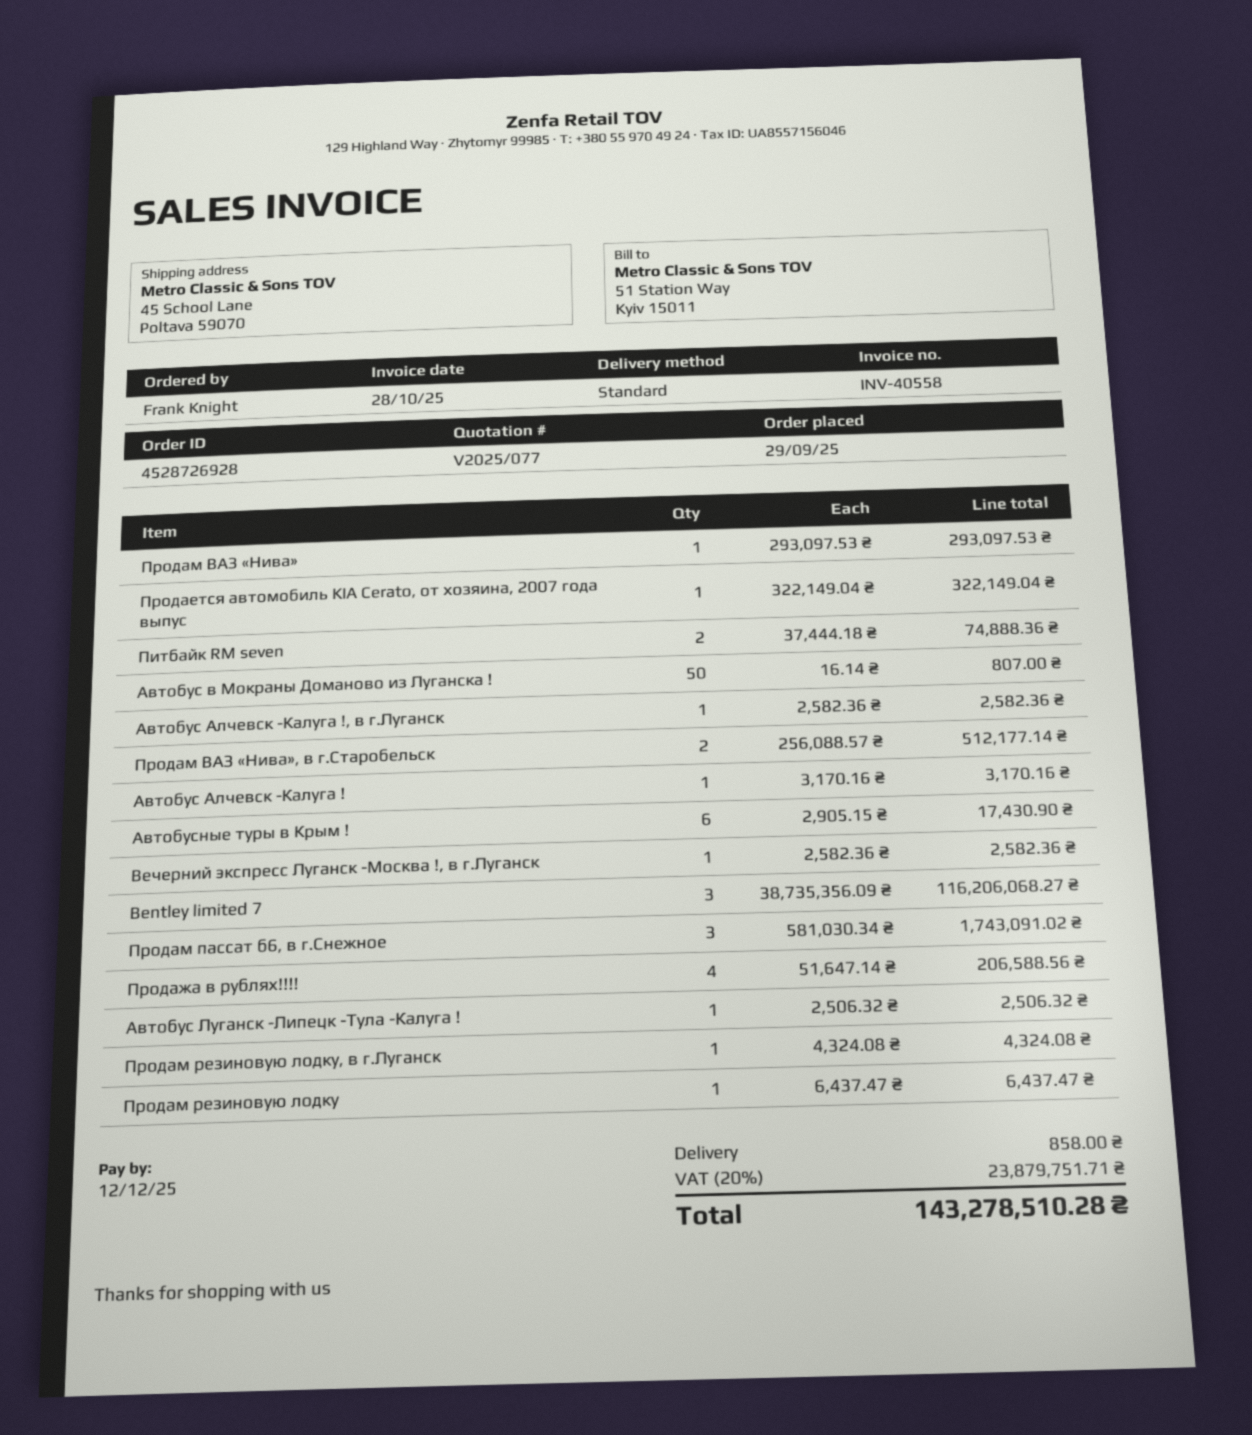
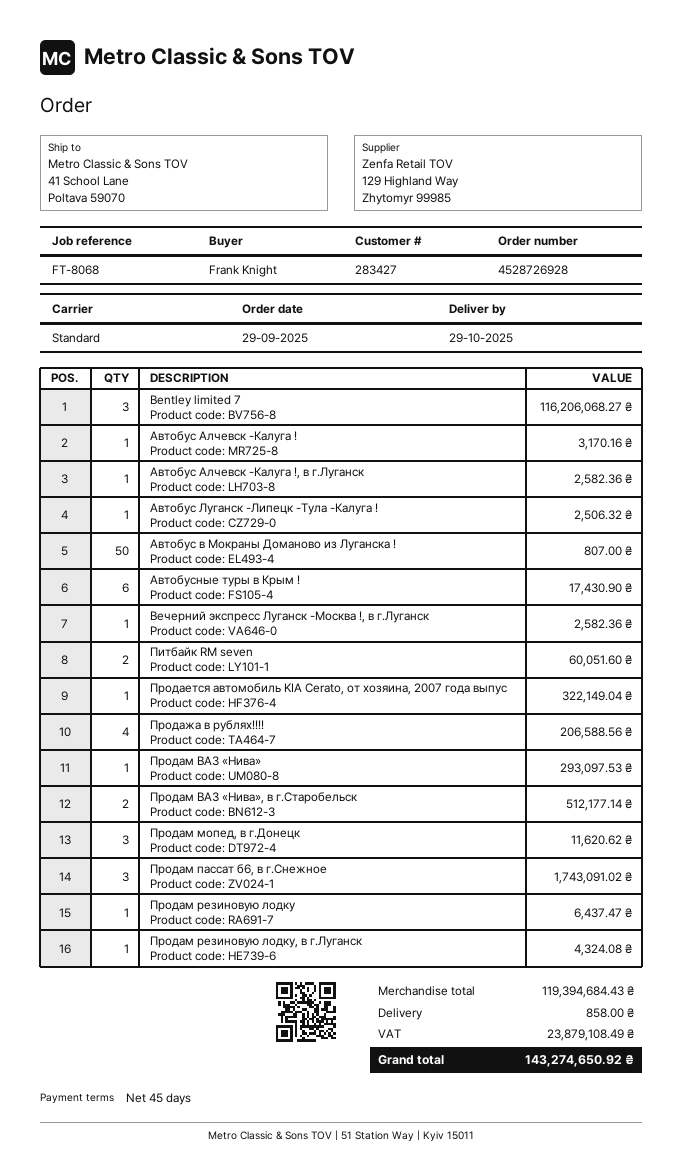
ship to: 45 School Lane, Poltava 59070 -> 41 School Lane, Poltava 59070
Питбайк RM seven: 2 for 74888.36 -> 2 for 60051.60
Продам мопед, в г.Донецк: none -> 3 for 11620.62
tax: 23879751.71 -> 23879108.49
total: 143278510.28 -> 143274650.92

